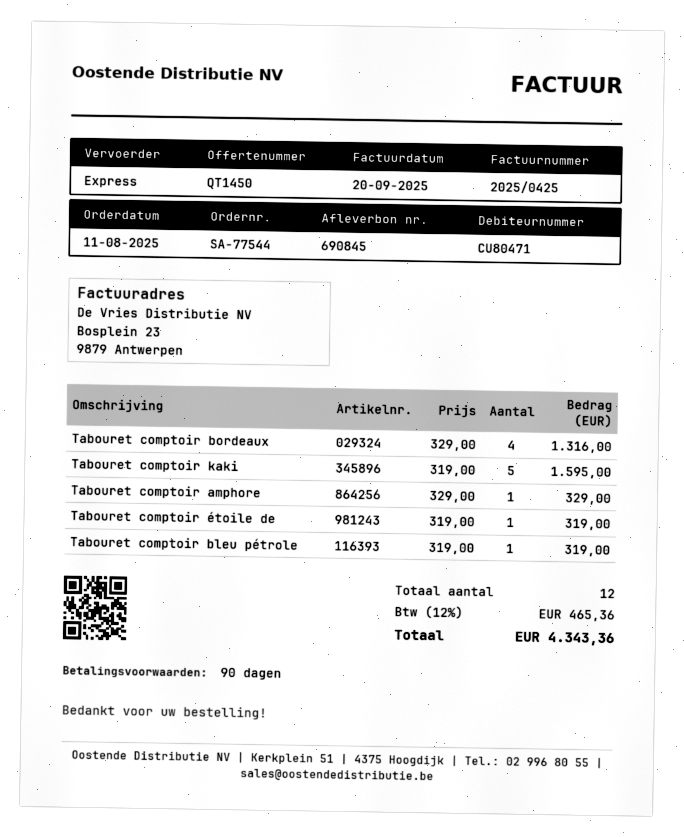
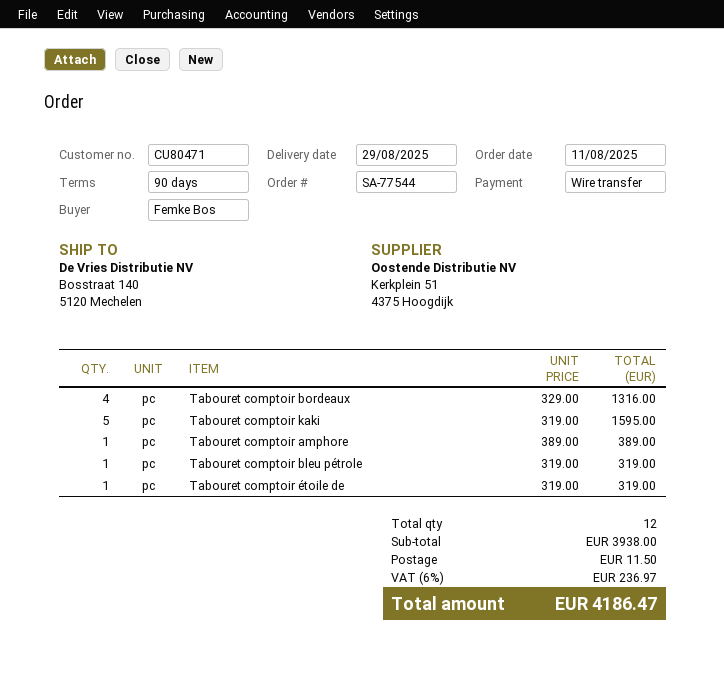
Tabouret comptoir amphore: 1 x 329.00 = 329.00 -> 1 x 389.00 = 389.00
shipping: none -> 11.50
tax: 12% = 465.36 -> 6% = 236.97
total: 4343.36 -> 4186.47

